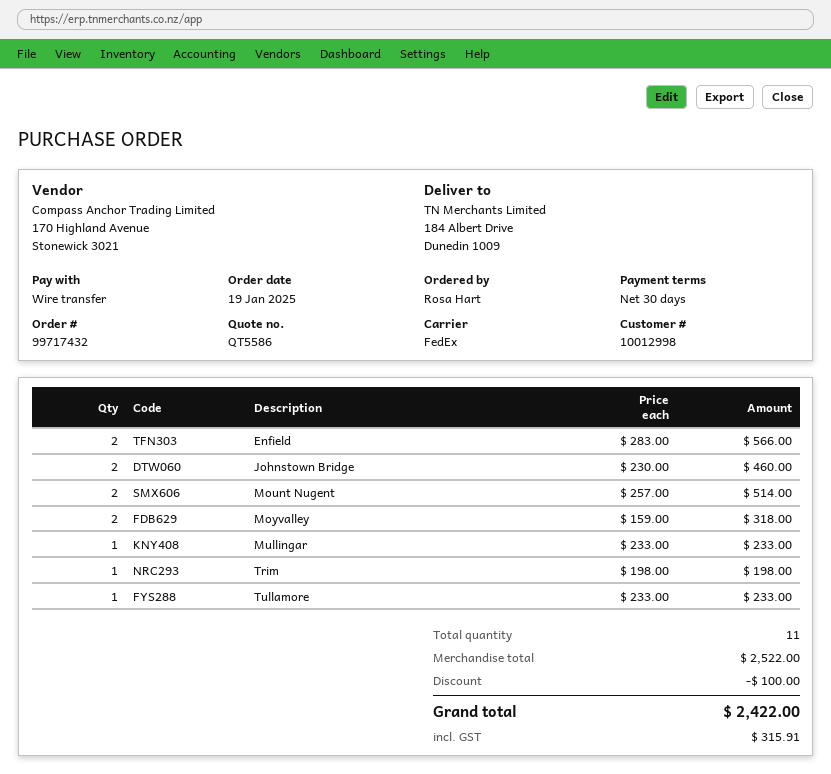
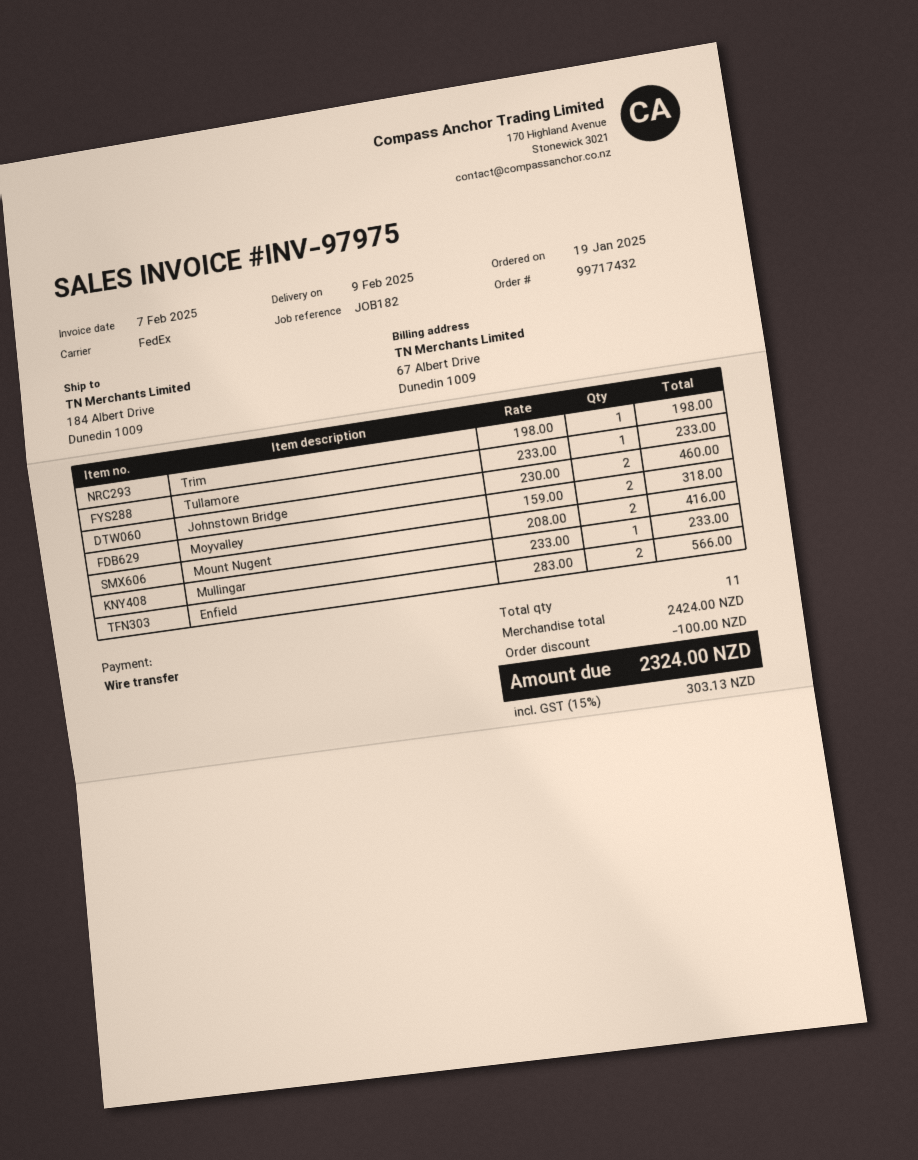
Mount Nugent: 2 x 257.00 = 514.00 -> 2 x 208.00 = 416.00
subtotal: 2522.00 -> 2424.00
tax: 315.91 -> 303.13
total: 2422.00 -> 2324.00

